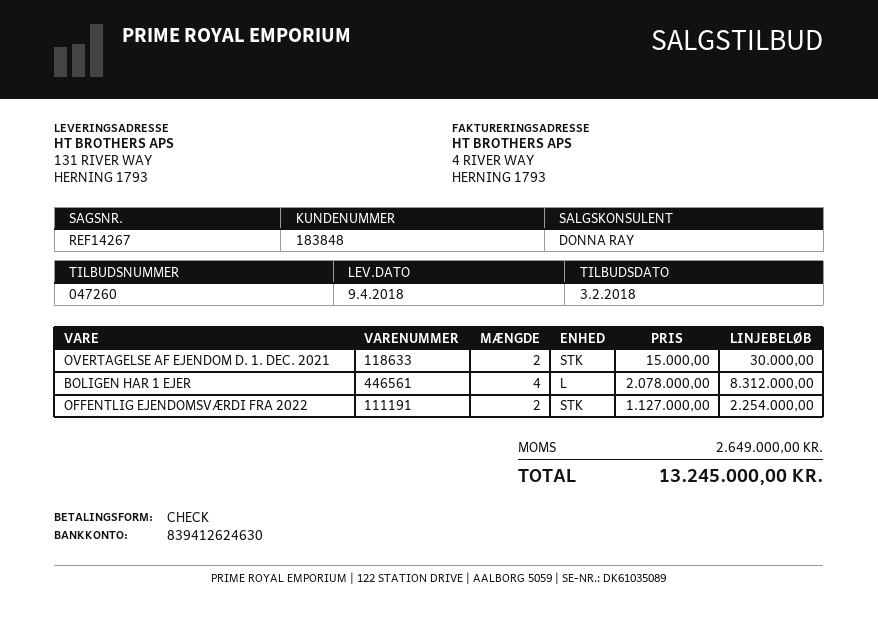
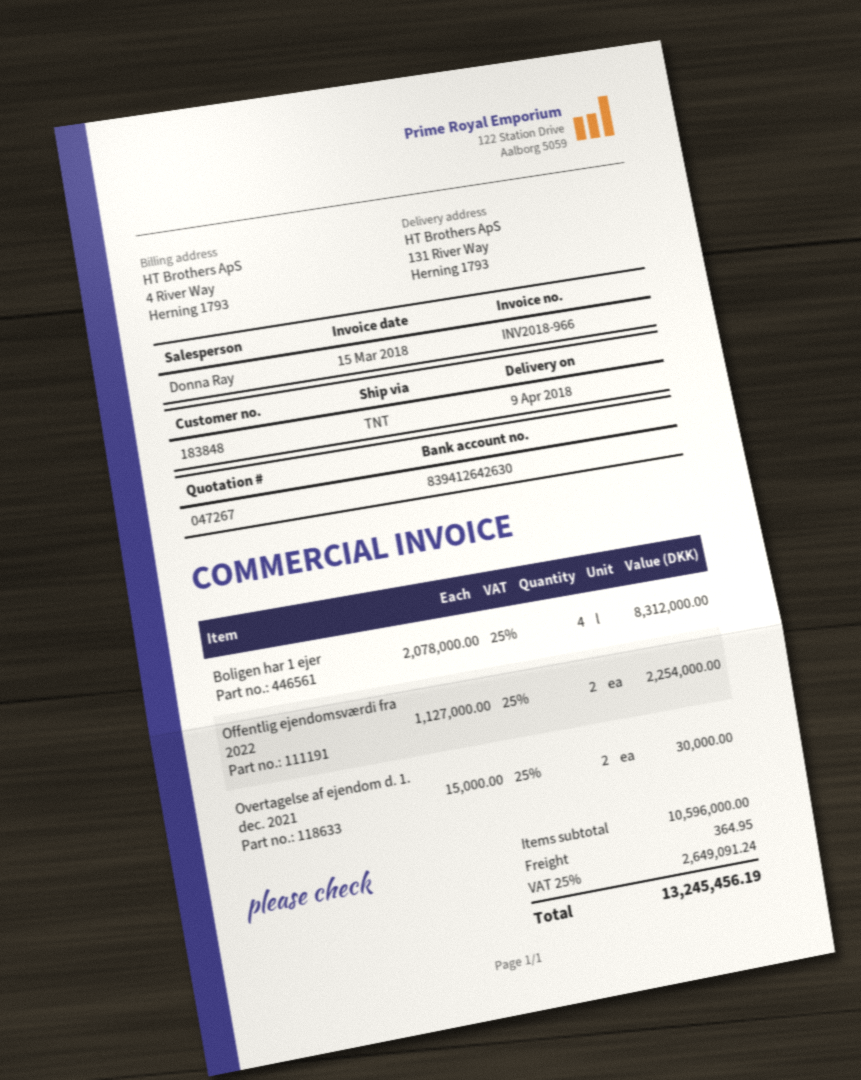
quote number: 047260 -> 047267
bank account: 839412624630 -> 839412642630
shipping: none -> 364.95
tax: 2649000.00 -> 2649091.24
total: 13245000.00 -> 13245456.19

